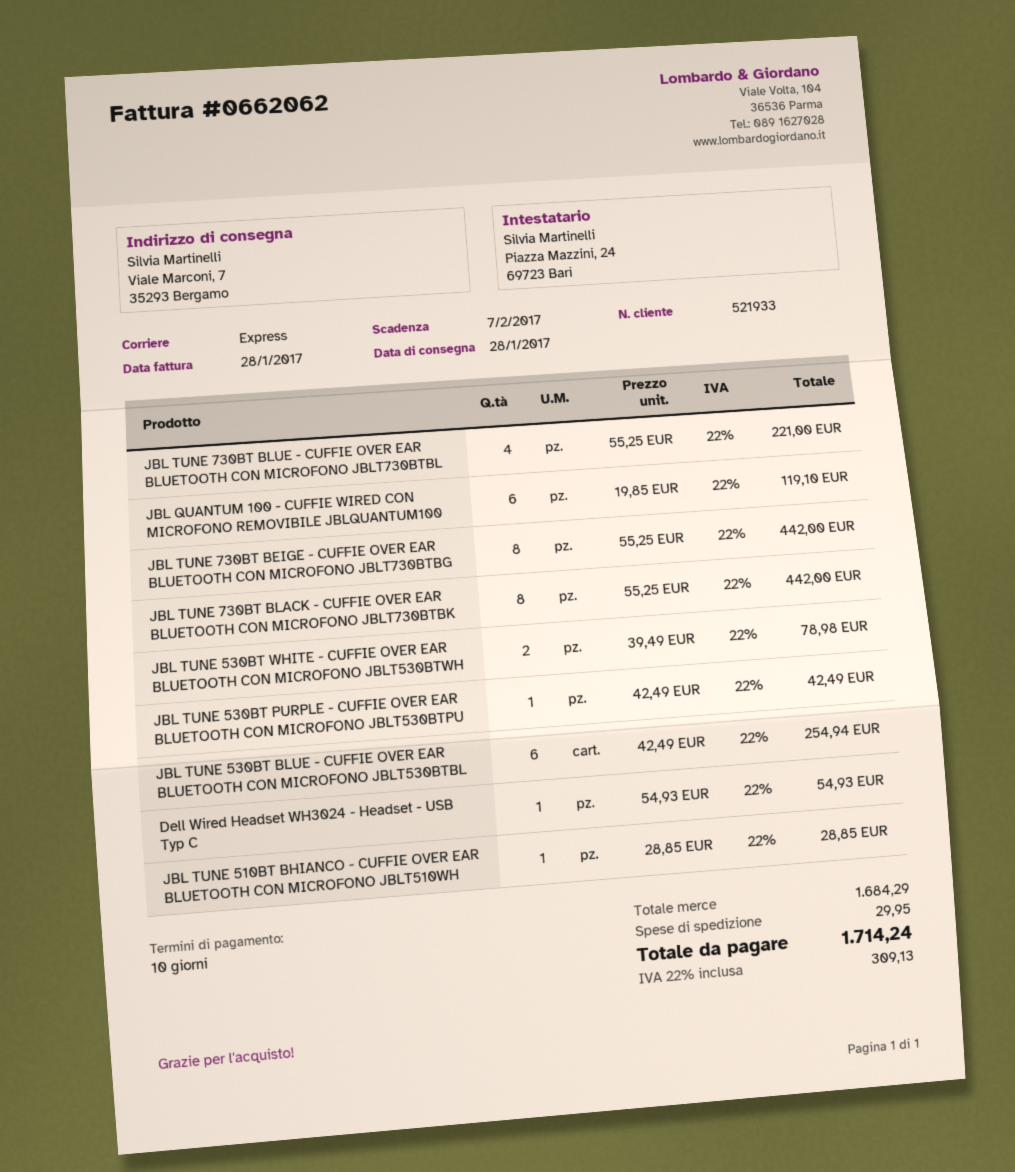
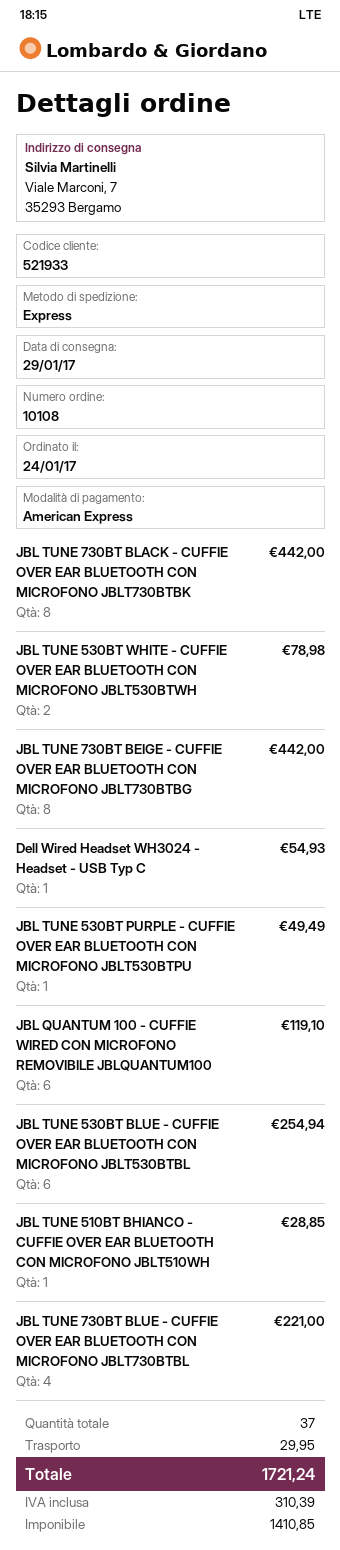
delivery date: 2017-01-28 -> 2017-01-29
JBL TUNE 530BT PURPLE - CUFFIE OVER EAR BLUETOOTH CON MICROFONO JBLT530BTPU: 1 for 42.49 -> 1 for 49.49
tax: 309.13 -> 310.39
total: 1714.24 -> 1721.24

